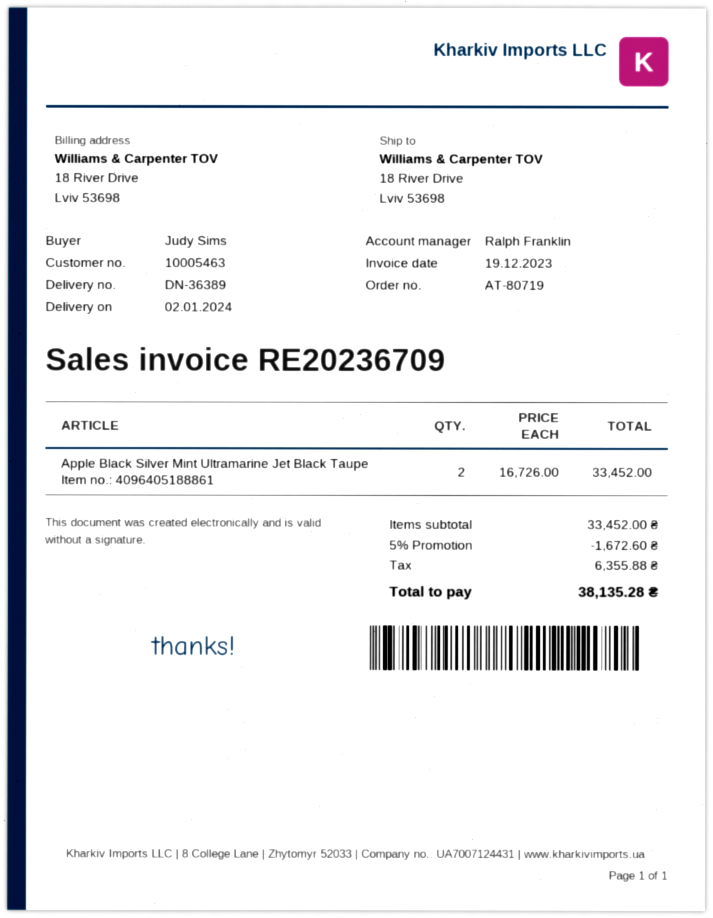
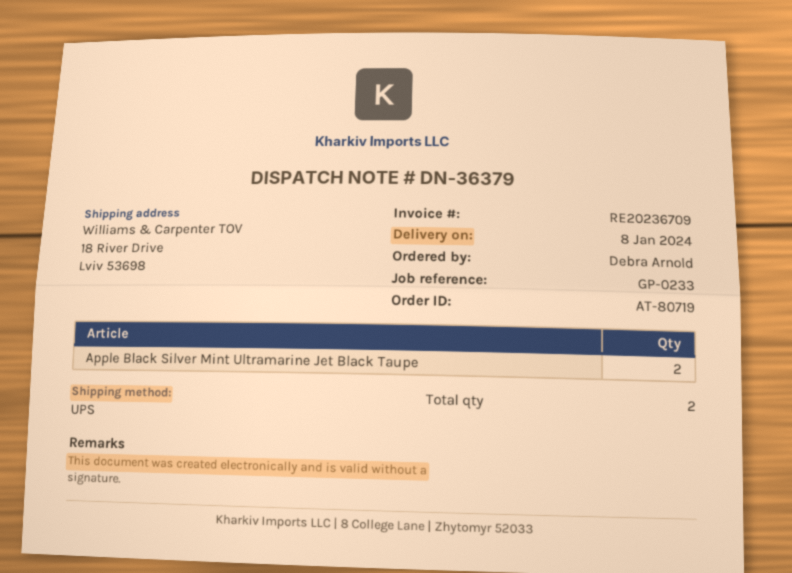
delivery note number: DN-36389 -> DN-36379
delivery date: 2024-01-02 -> 2024-01-08
ordered by: Judy Sims -> Debra Arnold

